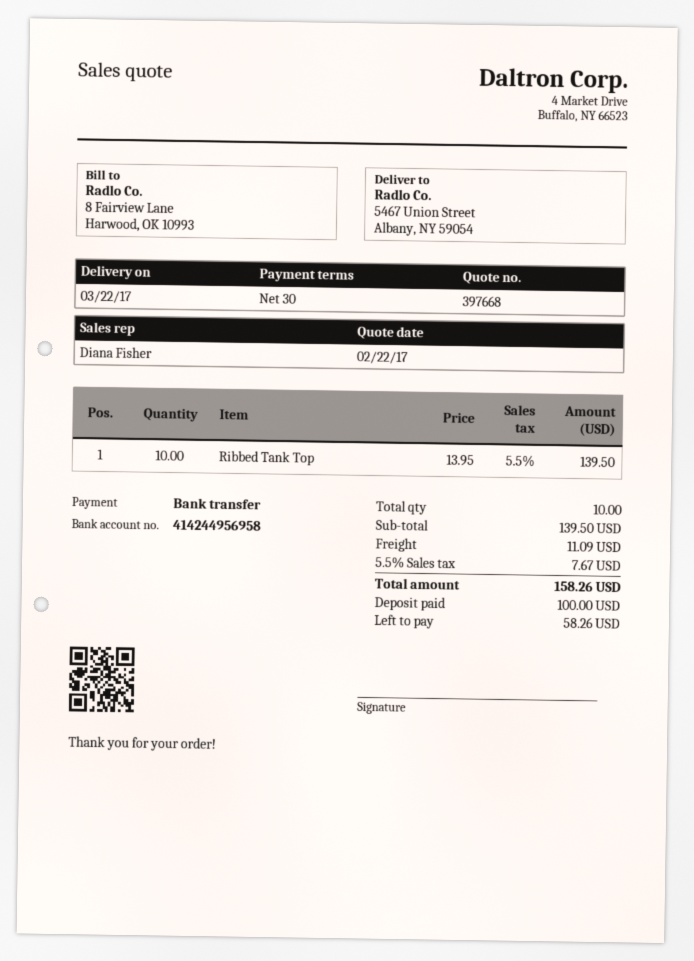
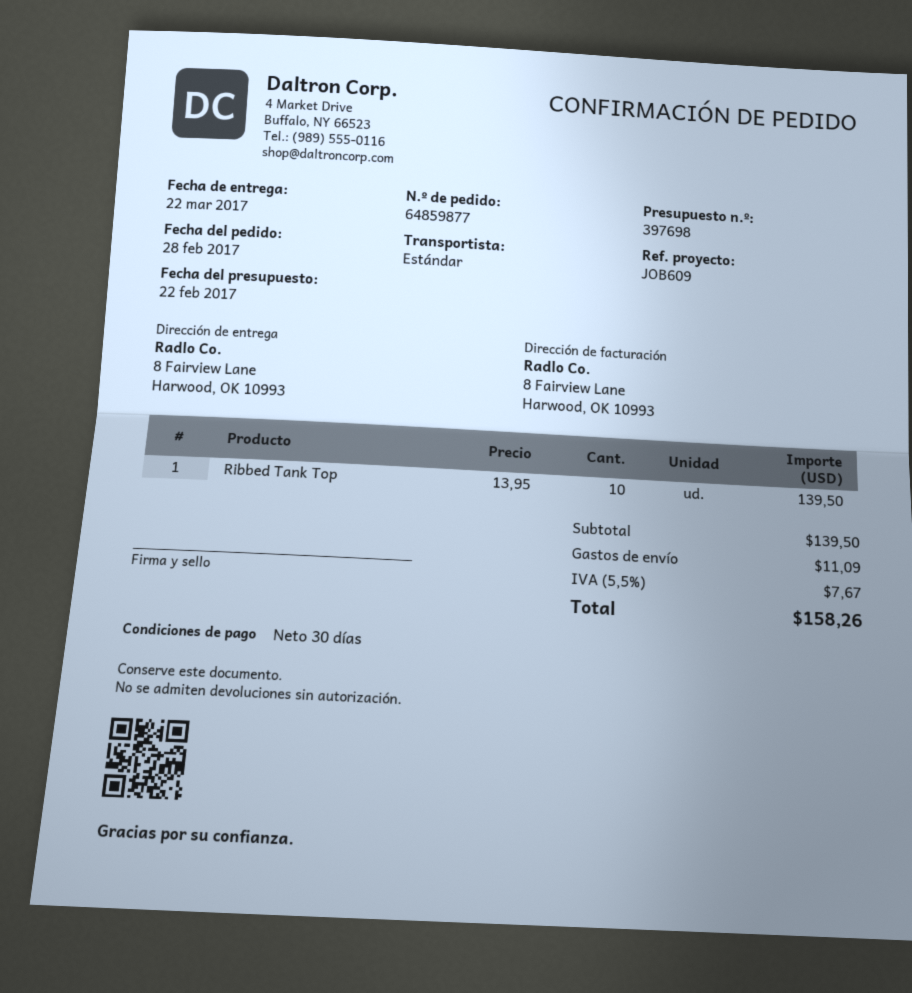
quote number: 397668 -> 397698
ship to: 5467 Union Street, Albany, NY 59054 -> 8 Fairview Lane, Harwood, OK 10993

